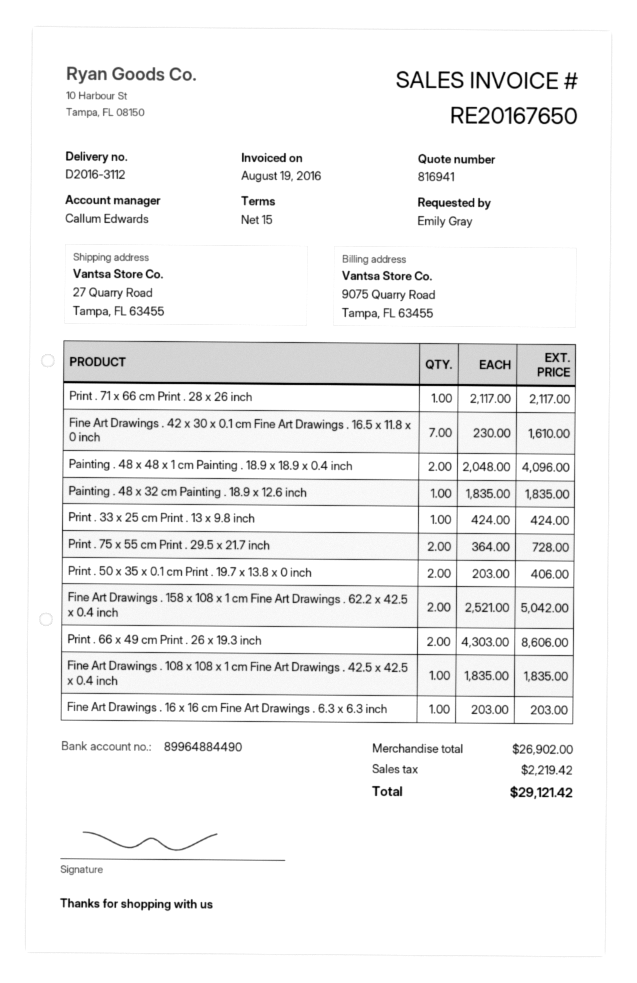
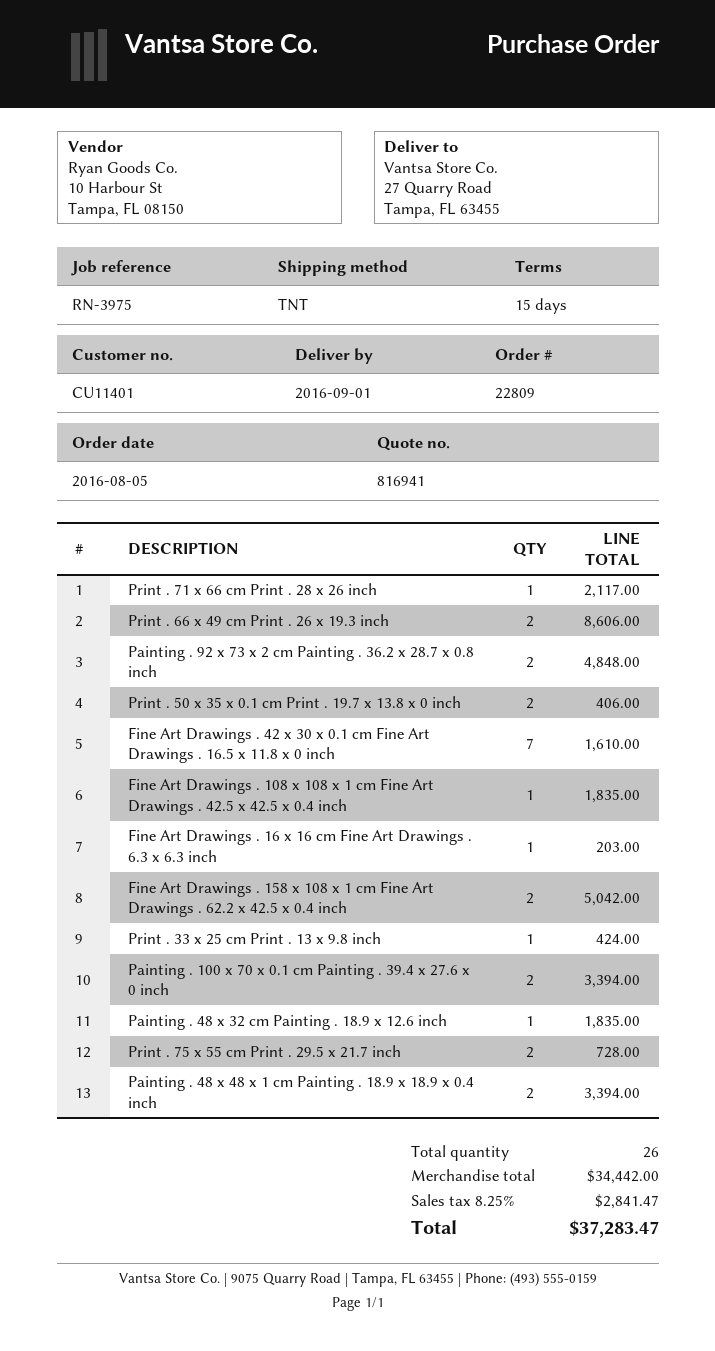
Painting . 48 x 48 x 1 cm Painting . 18.9 x 18.9 x 0.4 inch: 2 for 4096.00 -> 2 for 3394.00
Painting . 92 x 73 x 2 cm Painting . 36.2 x 28.7 x 0.8 inch: none -> 2 for 4848.00
Painting . 100 x 70 x 0.1 cm Painting . 39.4 x 27.6 x 0 inch: none -> 2 for 3394.00
subtotal: 26902.00 -> 34442.00
tax: 2219.42 -> 2841.47
total: 29121.42 -> 37283.47

